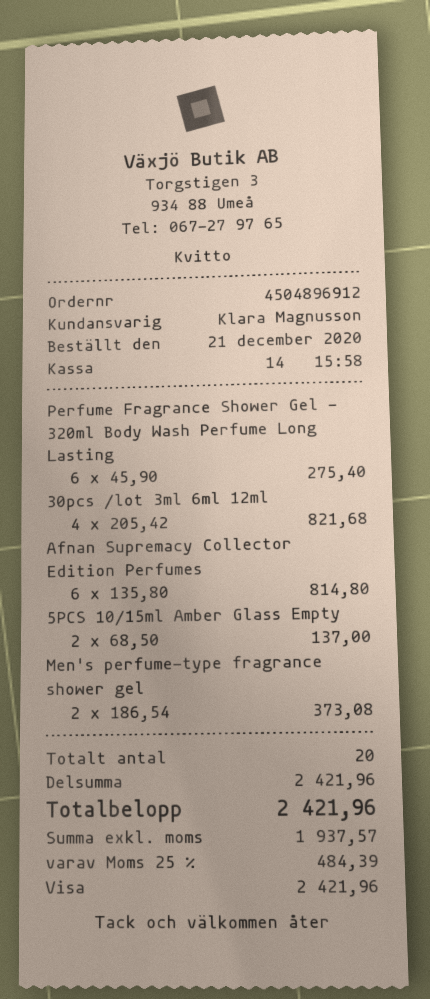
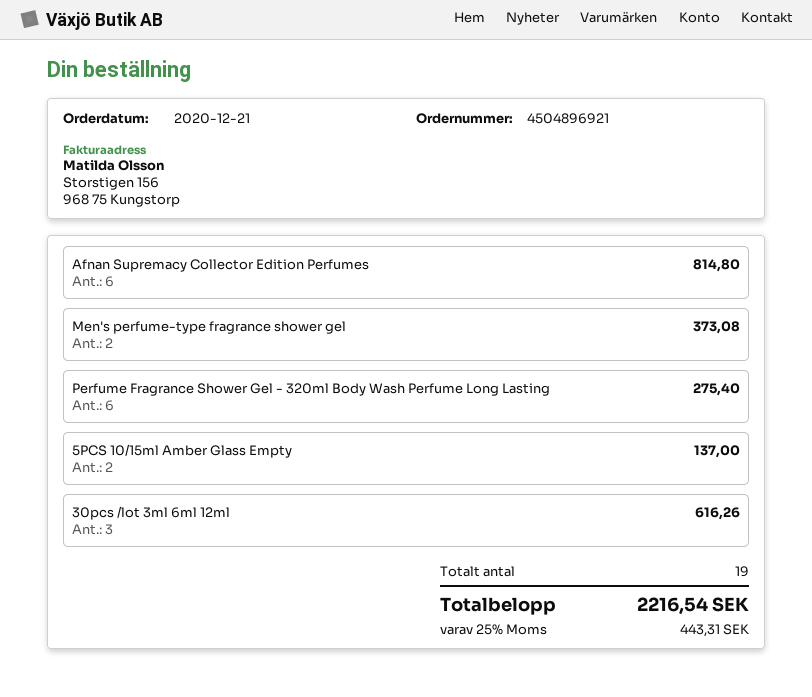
order number: 4504896912 -> 4504896921
30pcs /lot 3ml 6ml 12ml: 4 for 821.68 -> 3 for 616.26
total quantity: 20 -> 19
tax: 25% = 484.39 -> 25% = 443.31
total: 2421.96 -> 2216.54

